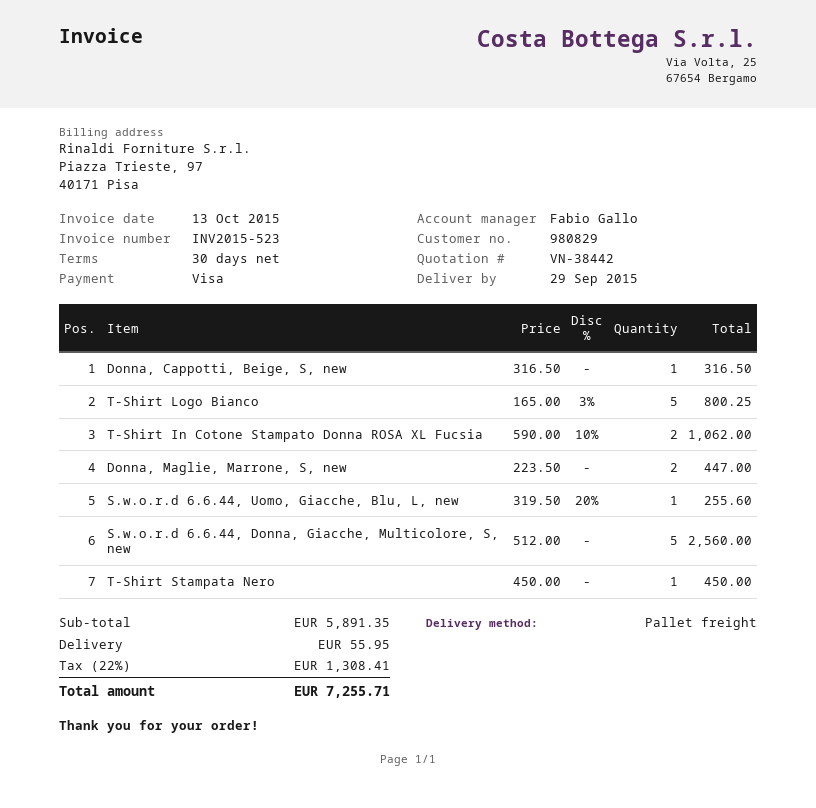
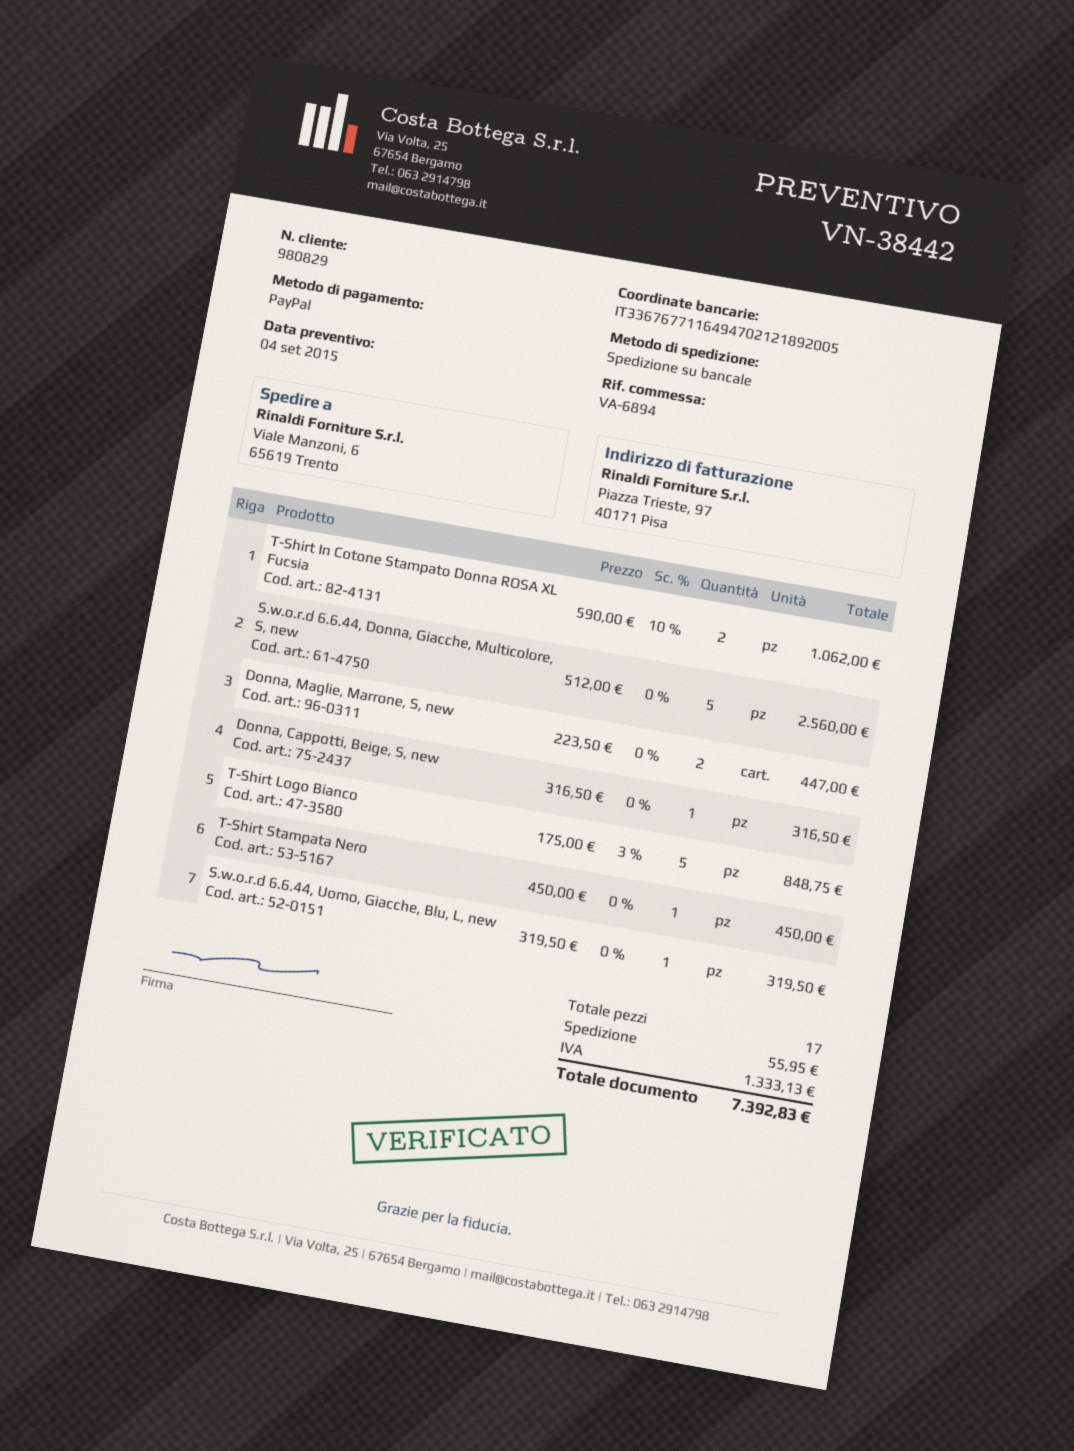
payment method: Visa -> PayPal
T-Shirt Logo Bianco: 5 x 165.00 - 3% = 800.25 -> 5 x 175.00 - 3% = 848.75
S.w.o.r.d 6.6.44, Uomo, Giacche, Blu, L, new: 1 x 319.50 - 20% = 255.60 -> 1 x 319.50 = 319.50
tax: 1308.41 -> 1333.13
total: 7255.71 -> 7392.83

